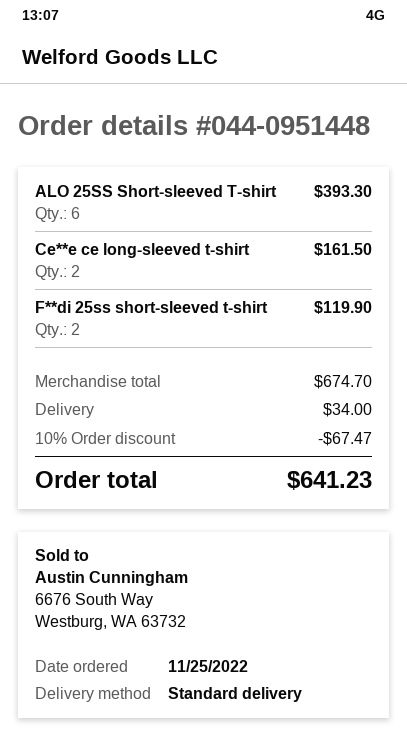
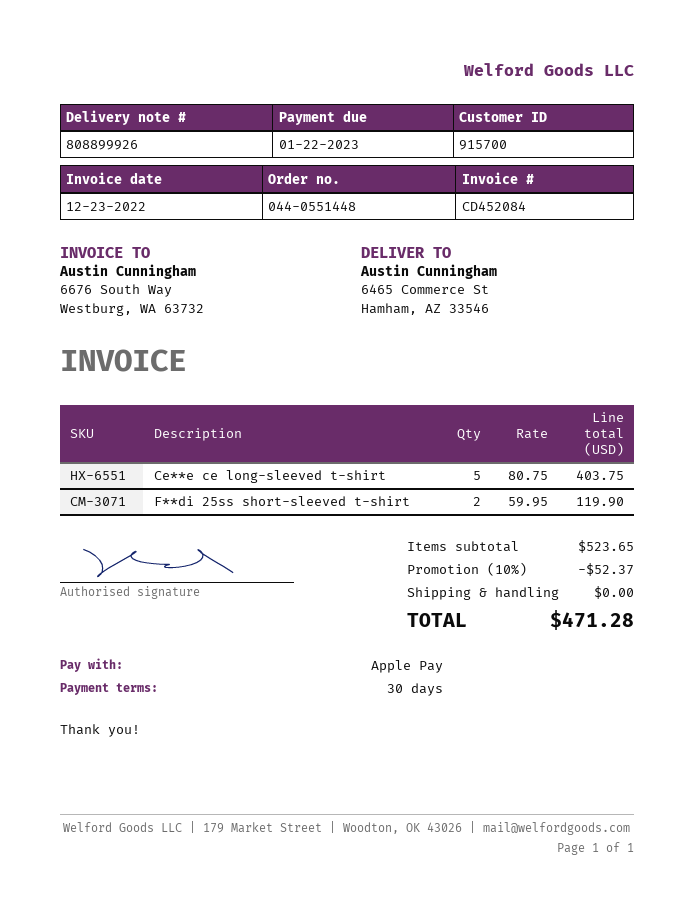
order number: 044-0951448 -> 044-0551448
ALO 25SS Short-sleeved T-shirt: 6 for 393.30 -> none
Ce**e ce long-sleeved t-shirt: 2 for 161.50 -> 5 for 403.75
subtotal: 674.70 -> 523.65
discount: 10% = 67.47 -> 10% = 52.37
shipping: 34.00 -> 0.00
total: 641.23 -> 471.28

